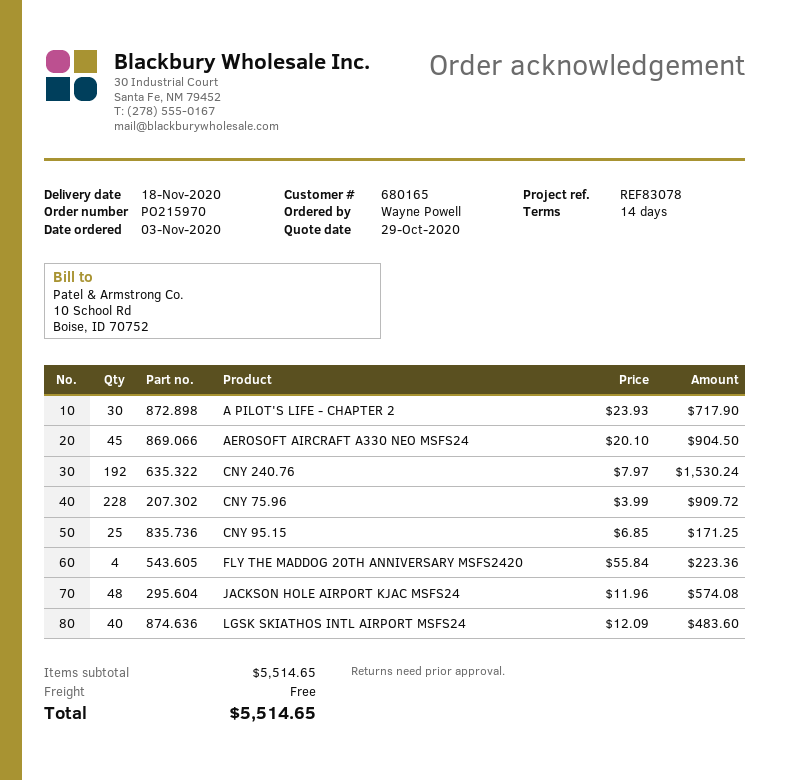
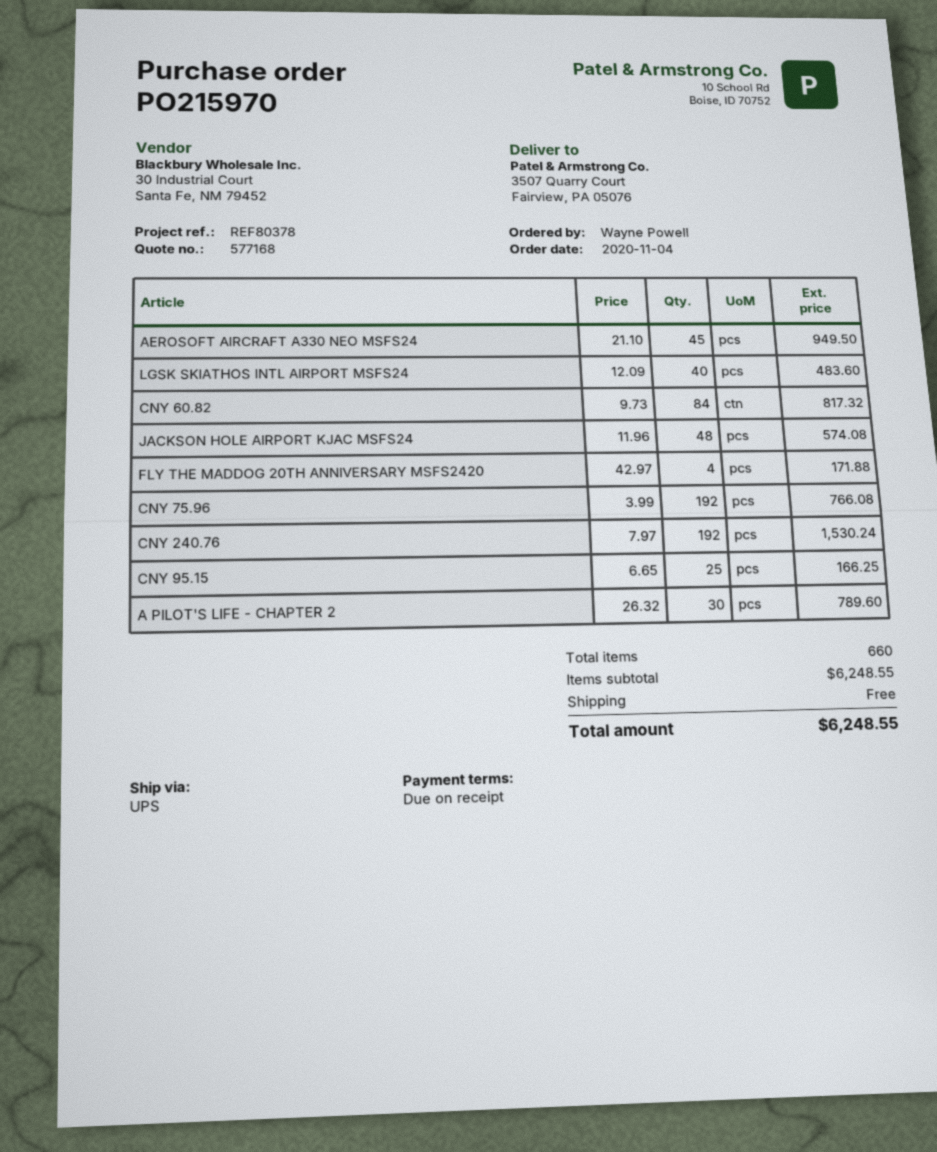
order date: 2020-11-03 -> 2020-11-04
payment terms: 14 days -> on receipt
reference: REF83078 -> REF80378
A PILOT'S LIFE - CHAPTER 2: 30 x 23.93 = 717.90 -> 30 x 26.32 = 789.60
AEROSOFT AIRCRAFT A330 NEO MSFS24: 45 x 20.10 = 904.50 -> 45 x 21.10 = 949.50
CNY 75.96: 228 x 3.99 = 909.72 -> 192 x 3.99 = 766.08
CNY 95.15: 25 x 6.85 = 171.25 -> 25 x 6.65 = 166.25
FLY THE MADDOG 20TH ANNIVERSARY MSFS2420: 4 x 55.84 = 223.36 -> 4 x 42.97 = 171.88
CNY 60.82: none -> 84 x 9.73 = 817.32
subtotal: 5514.65 -> 6248.55
total: 5514.65 -> 6248.55

